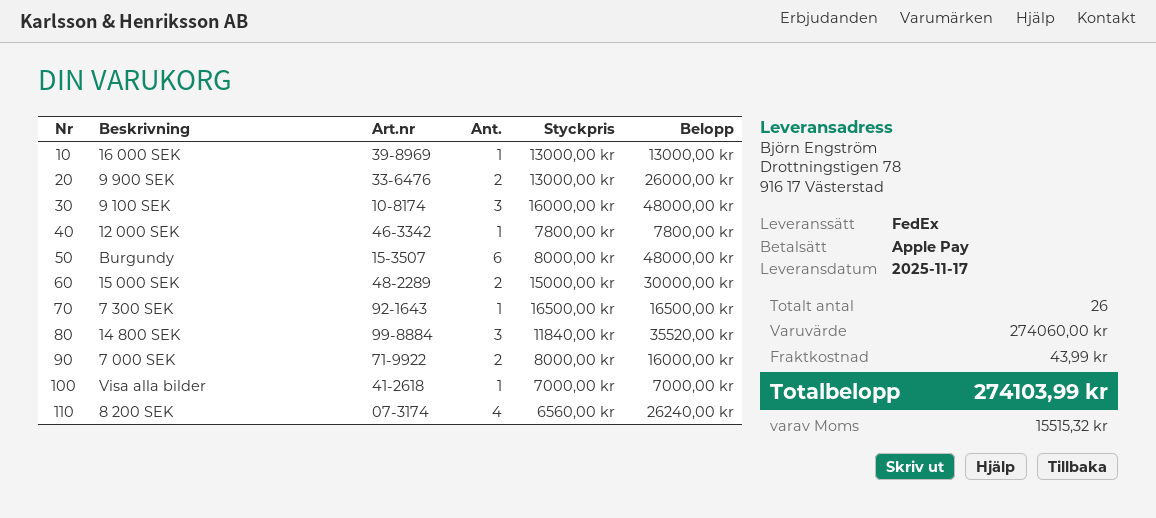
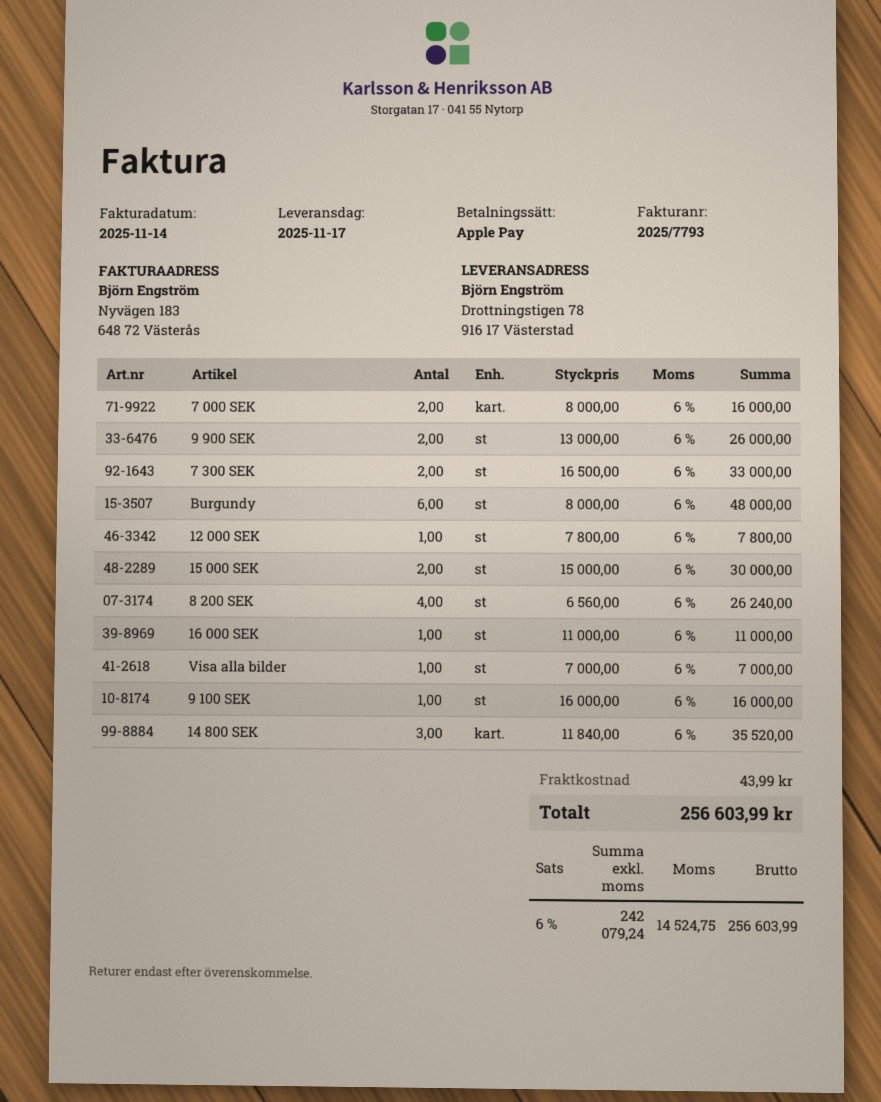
16 000 SEK: 1 x 13000.00 = 13000.00 -> 1 x 11000.00 = 11000.00
9 100 SEK: 3 x 16000.00 = 48000.00 -> 1 x 16000.00 = 16000.00
7 300 SEK: 1 x 16500.00 = 16500.00 -> 2 x 16500.00 = 33000.00
tax: 15515.32 -> 14524.75
total: 274103.99 -> 256603.99

